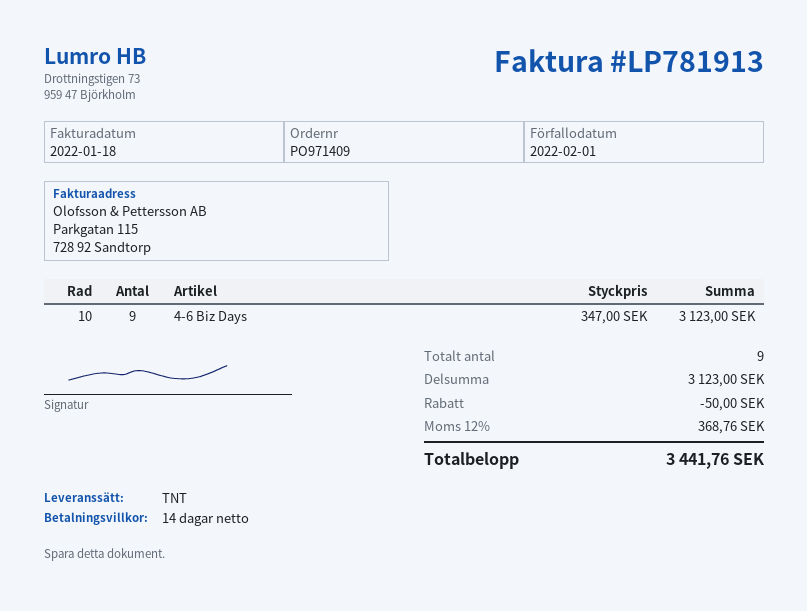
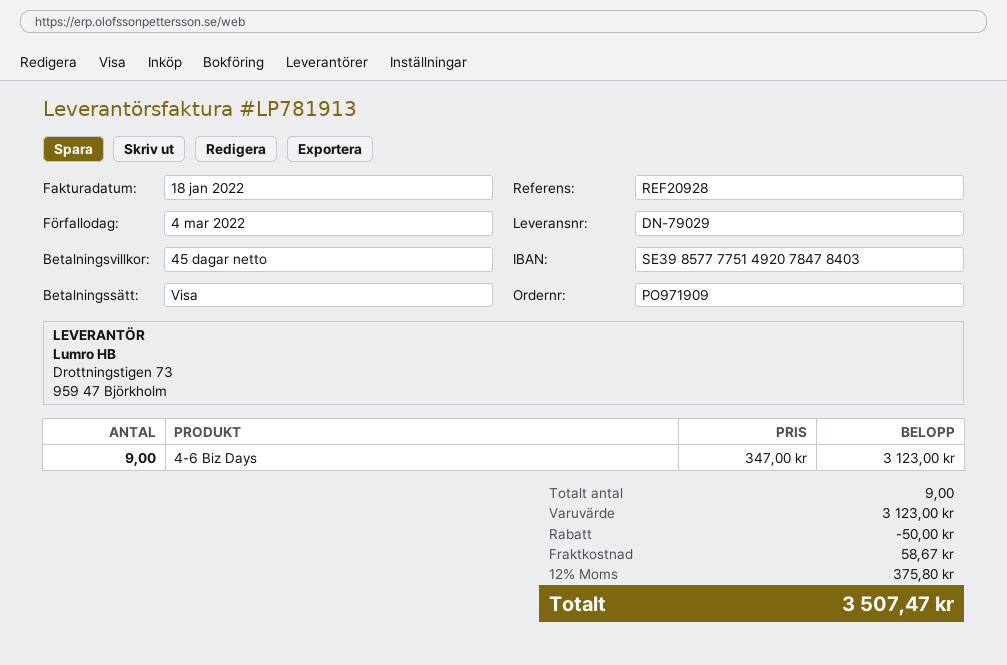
order number: PO971409 -> PO971909
payment terms: 14 days -> 45 days
due date: 2022-02-01 -> 2022-03-04
shipping: none -> 58.67
tax: 12% = 368.76 -> 12% = 375.80
total: 3441.76 -> 3507.47

